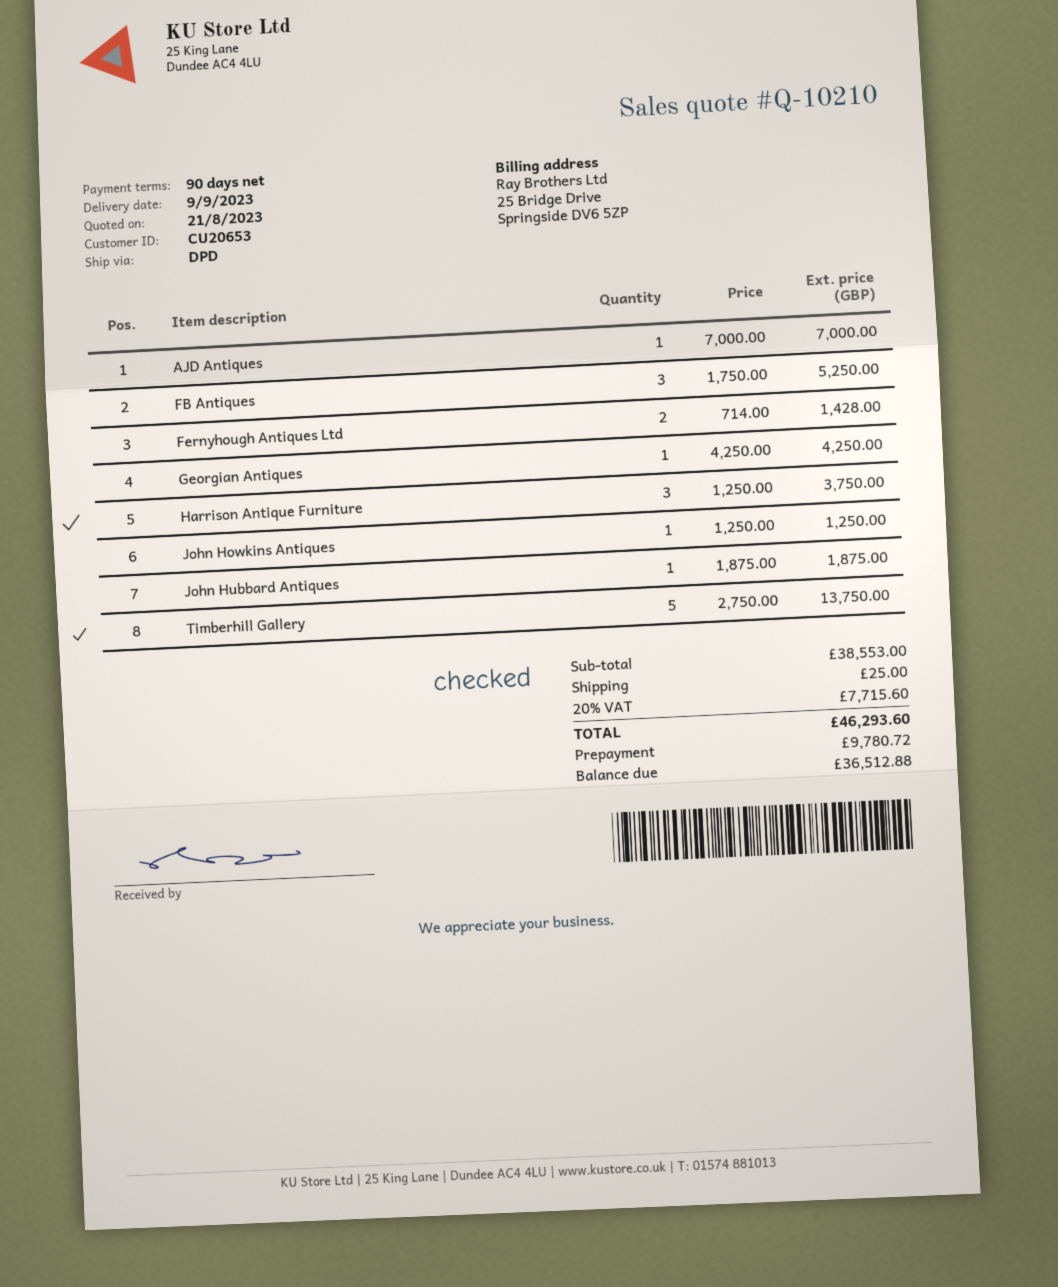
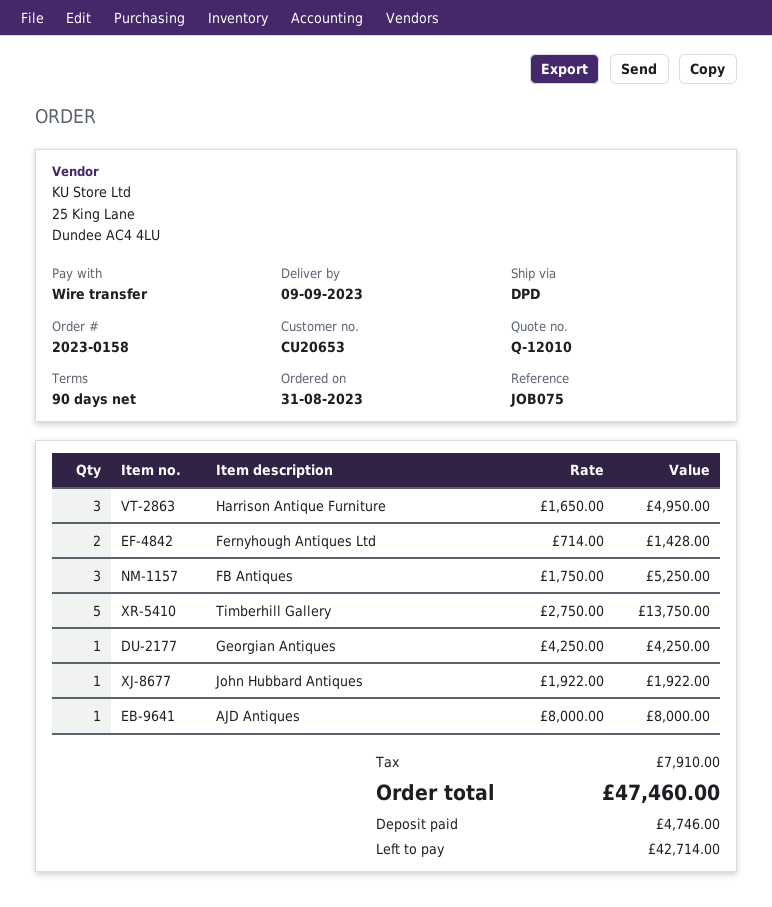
quote number: Q-10210 -> Q-12010
AJD Antiques: 1 x 7000.00 = 7000.00 -> 1 x 8000.00 = 8000.00
Harrison Antique Furniture: 3 x 1250.00 = 3750.00 -> 3 x 1650.00 = 4950.00
John Howkins Antiques: 1 x 1250.00 = 1250.00 -> none
John Hubbard Antiques: 1 x 1875.00 = 1875.00 -> 1 x 1922.00 = 1922.00
shipping: 25.00 -> none
tax: 7715.60 -> 7910.00
total: 46293.60 -> 47460.00
deposit: 9780.72 -> 4746.00
balance: 36512.88 -> 42714.00

